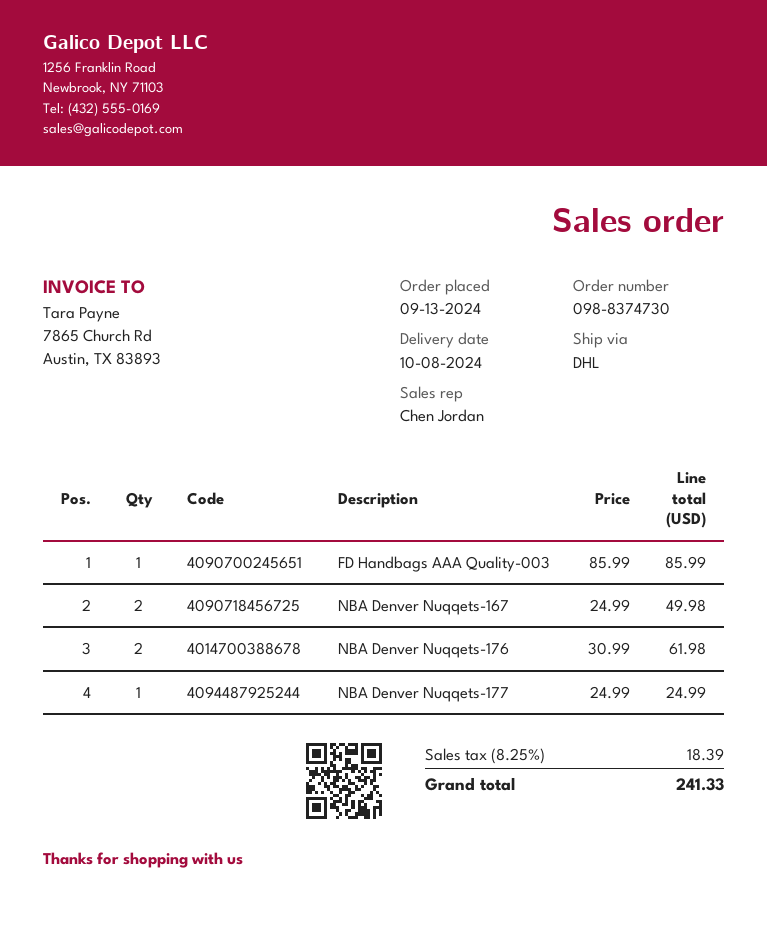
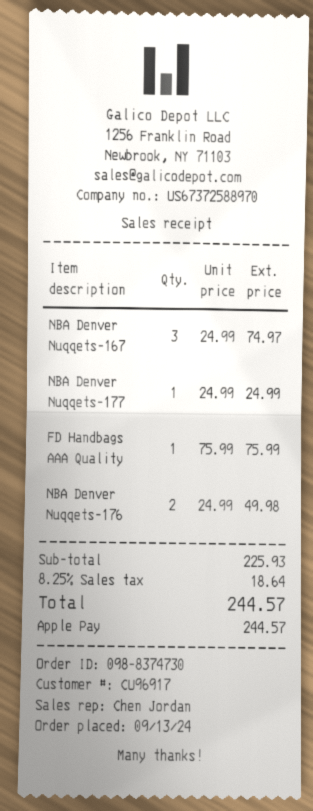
FD Handbags AAA Quality-003: 1 x 85.99 = 85.99 -> 1 x 75.99 = 75.99
NBA Denver Nuqqets-167: 2 x 24.99 = 49.98 -> 3 x 24.99 = 74.97
NBA Denver Nuqqets-176: 2 x 30.99 = 61.98 -> 2 x 24.99 = 49.98
tax: 8.25% = 18.39 -> 8.25% = 18.64
total: 241.33 -> 244.57

